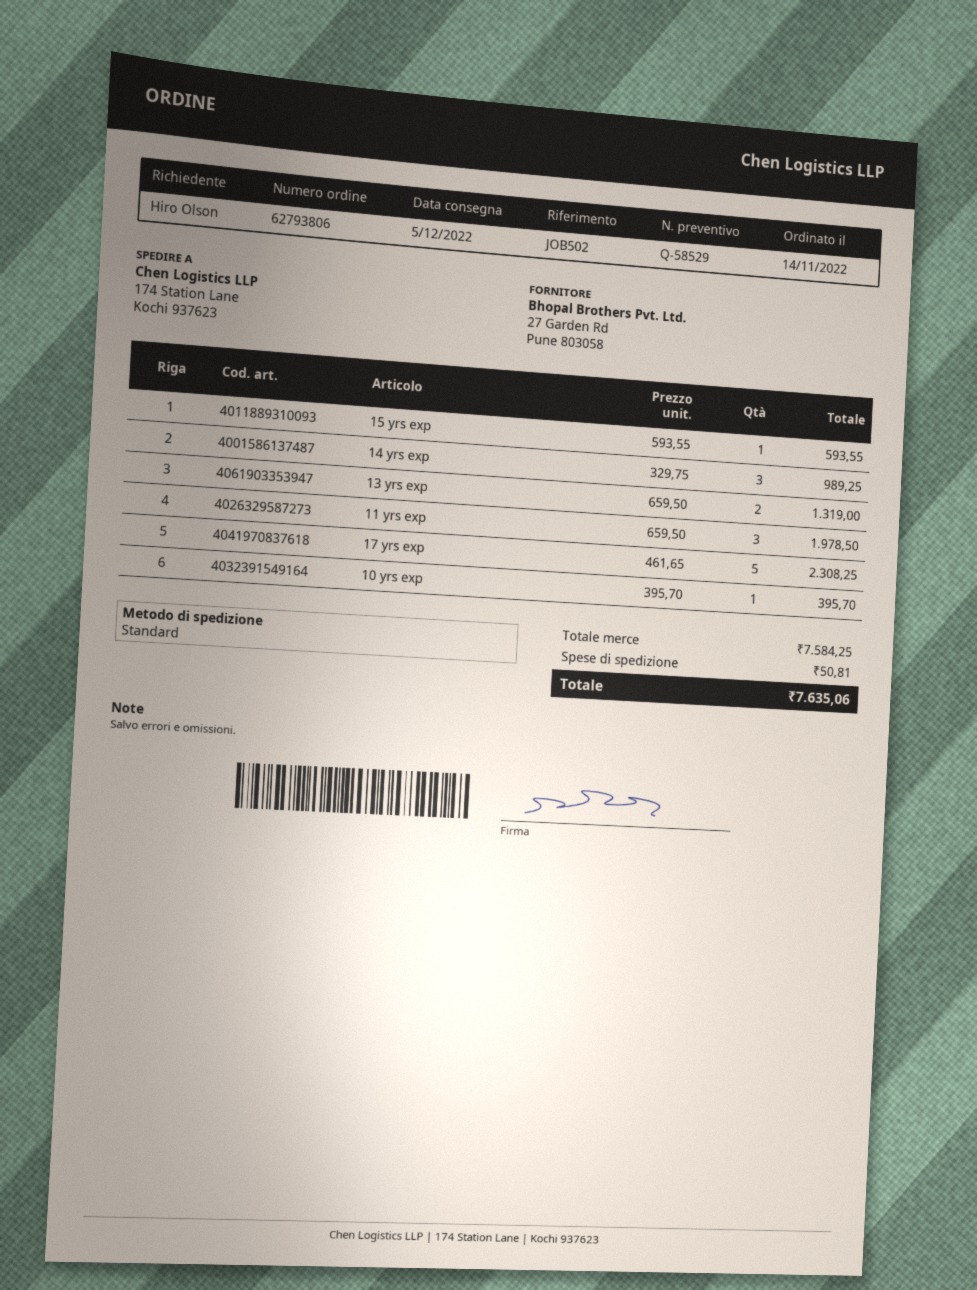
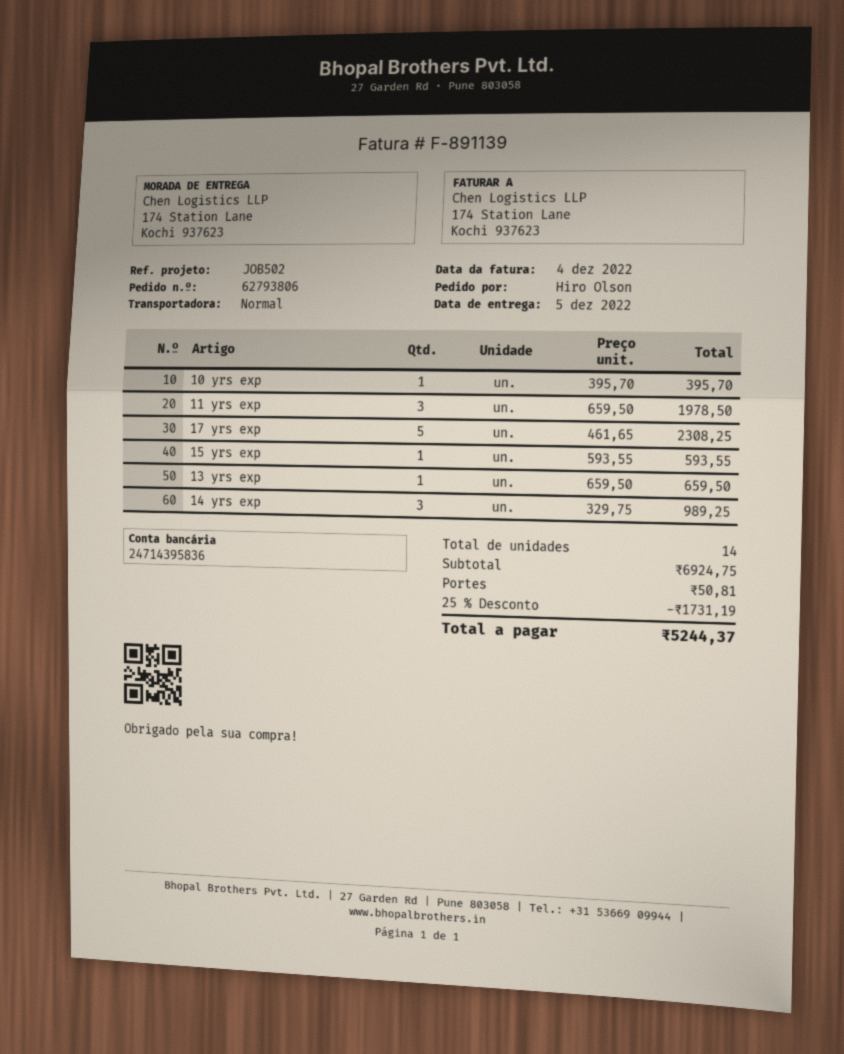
13 yrs exp: 2 x 659.50 = 1319.00 -> 1 x 659.50 = 659.50
subtotal: 7584.25 -> 6924.75
discount: none -> 25% = 1731.19
total: 7635.06 -> 5244.37

